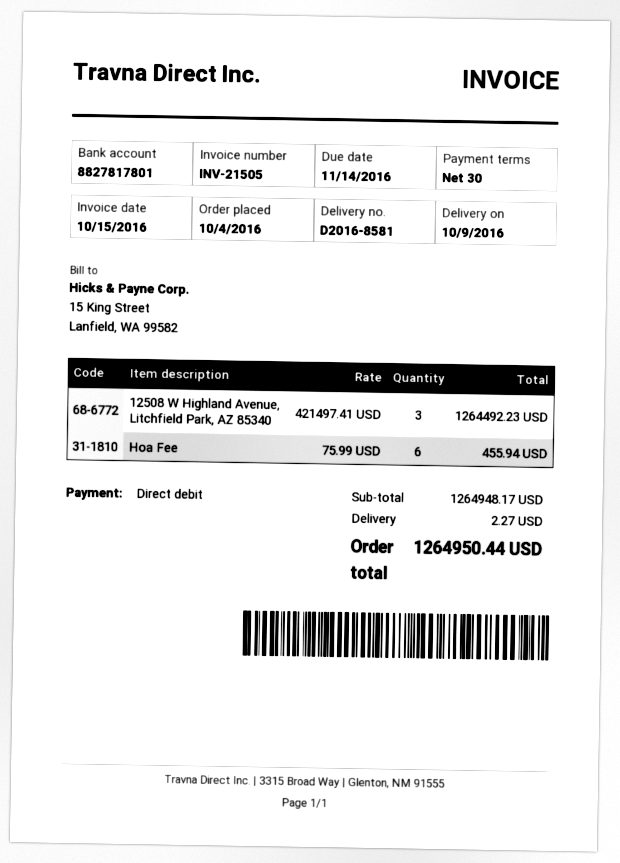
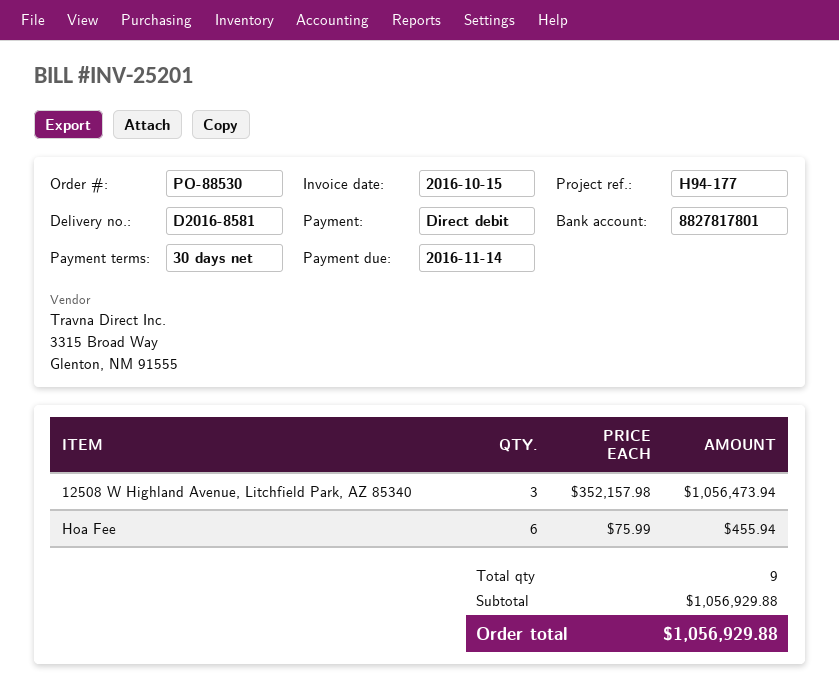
invoice number: INV-21505 -> INV-25201
12508 W Highland Avenue, Litchfield Park, AZ 85340: 3 x 421497.41 = 1264492.23 -> 3 x 352157.98 = 1056473.94
subtotal: 1264948.17 -> 1056929.88
shipping: 2.27 -> none
total: 1264950.44 -> 1056929.88

